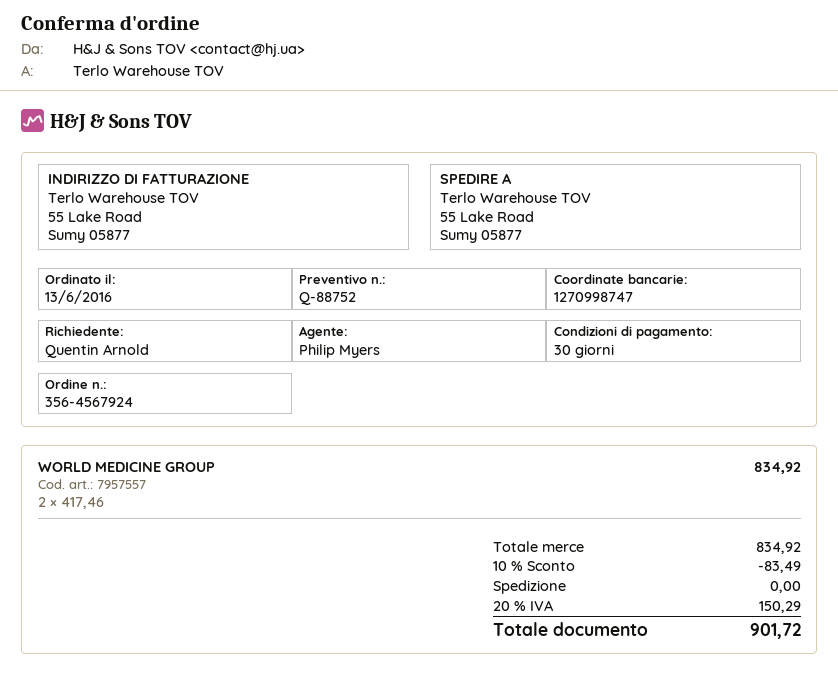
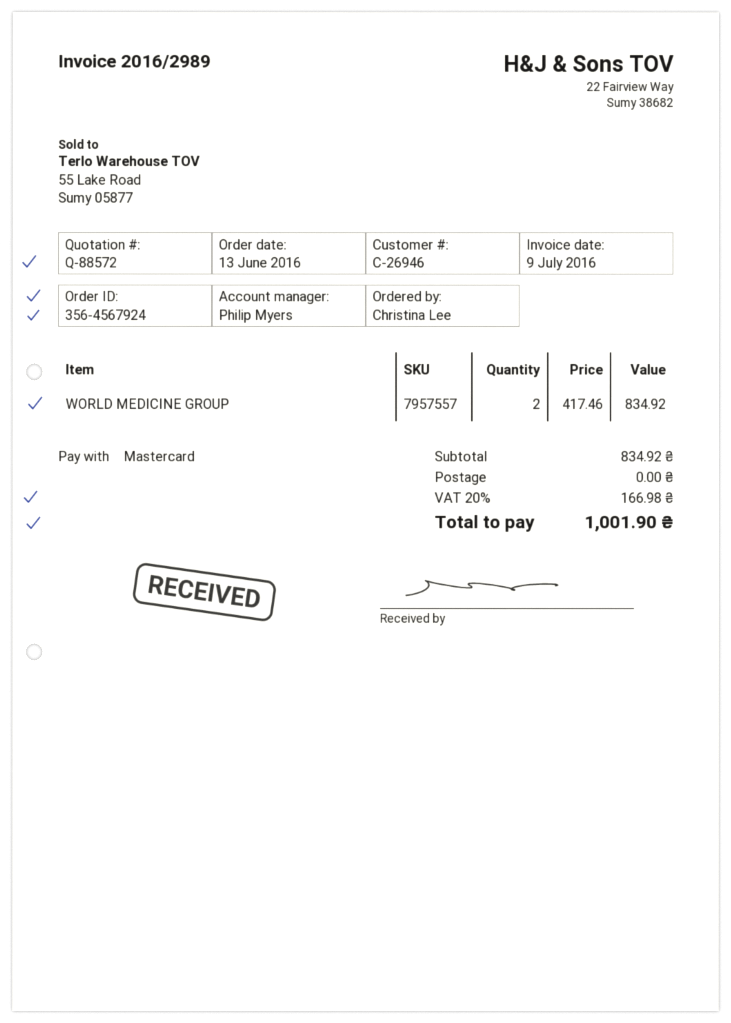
quote number: Q-88752 -> Q-88572
ordered by: Quentin Arnold -> Christina Lee
discount: 10% = 83.49 -> none
tax: 20% = 150.29 -> 20% = 166.98
total: 901.72 -> 1001.90

